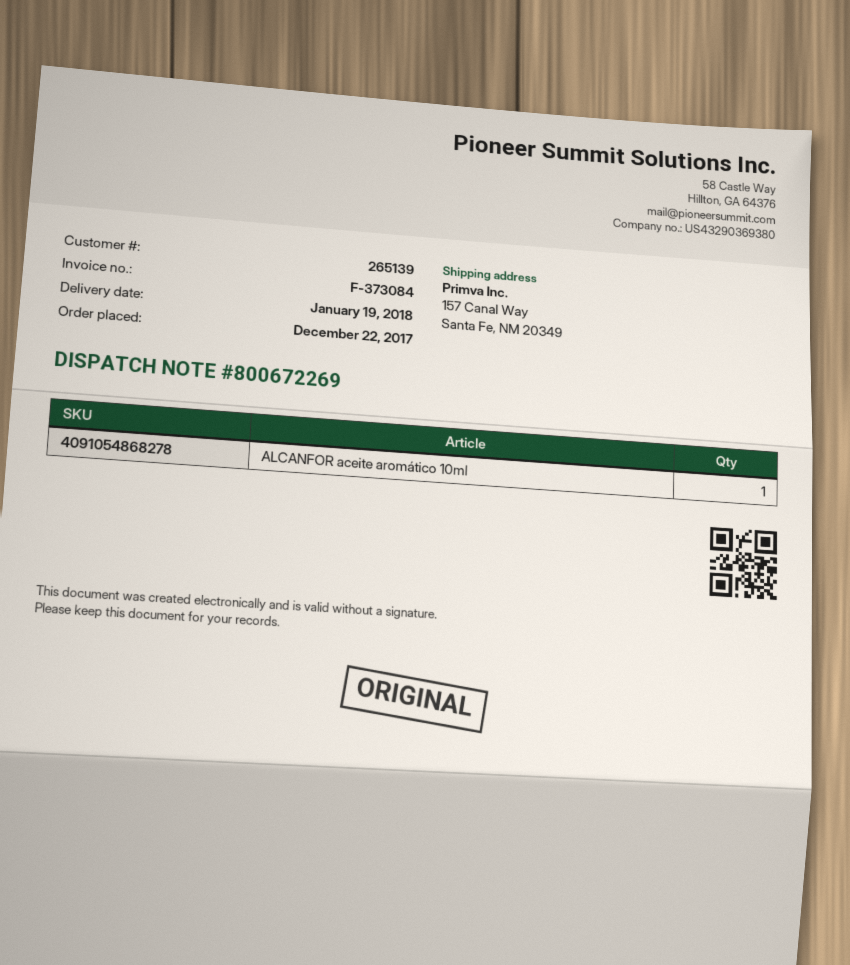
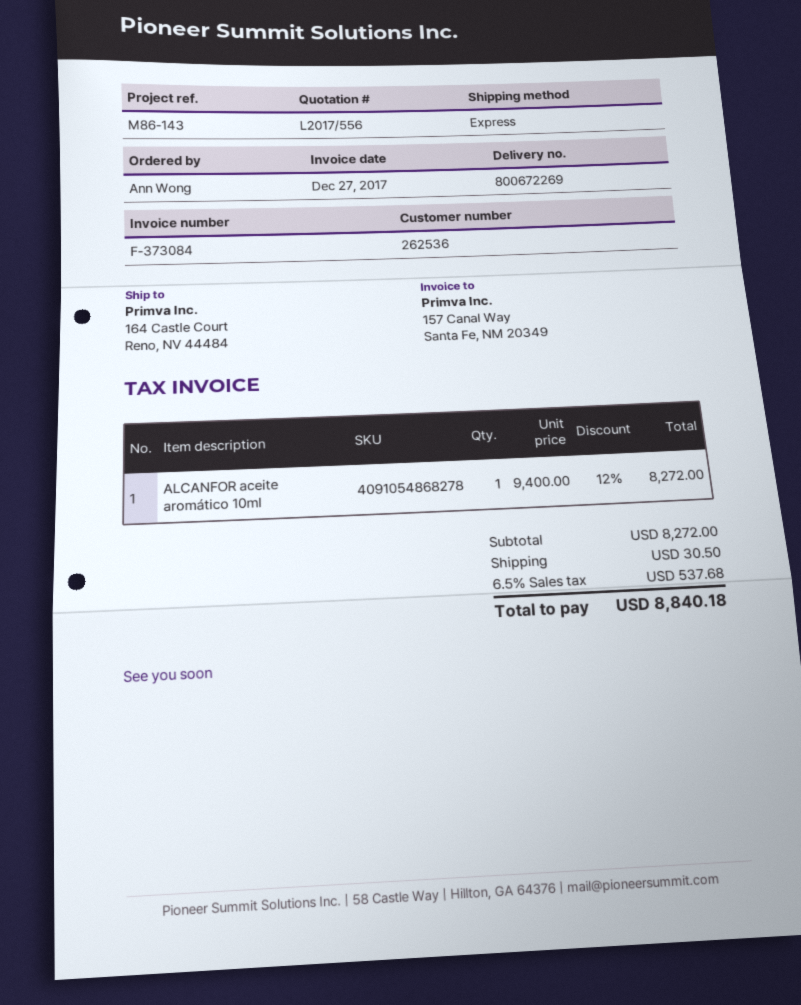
customer number: 265139 -> 262536
ship to: 157 Canal Way, Santa Fe, NM 20349 -> 164 Castle Court, Reno, NV 44484

